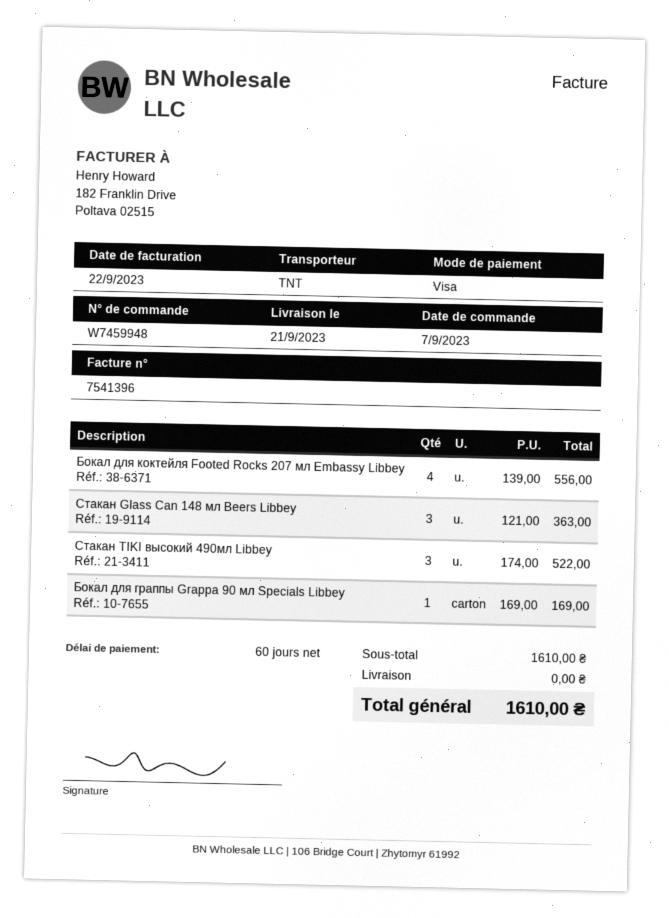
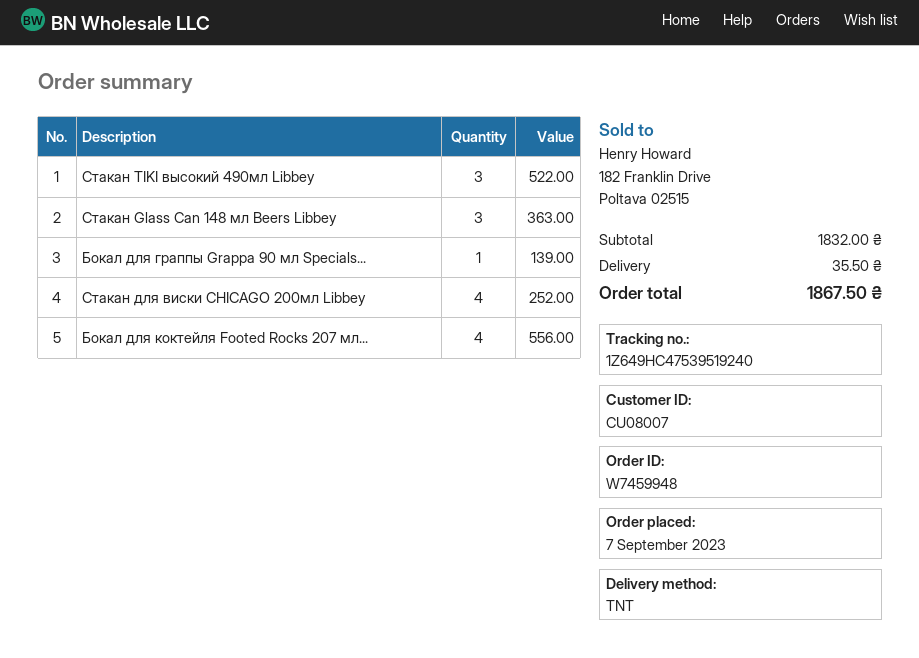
Бокал для граппы Grappa 90 мл Specials Libbey: 1 for 169.00 -> 1 for 139.00
Стакан для виски CHICAGO 200мл Libbey: none -> 4 for 252.00
subtotal: 1610.00 -> 1832.00
shipping: 0.00 -> 35.50
total: 1610.00 -> 1867.50

